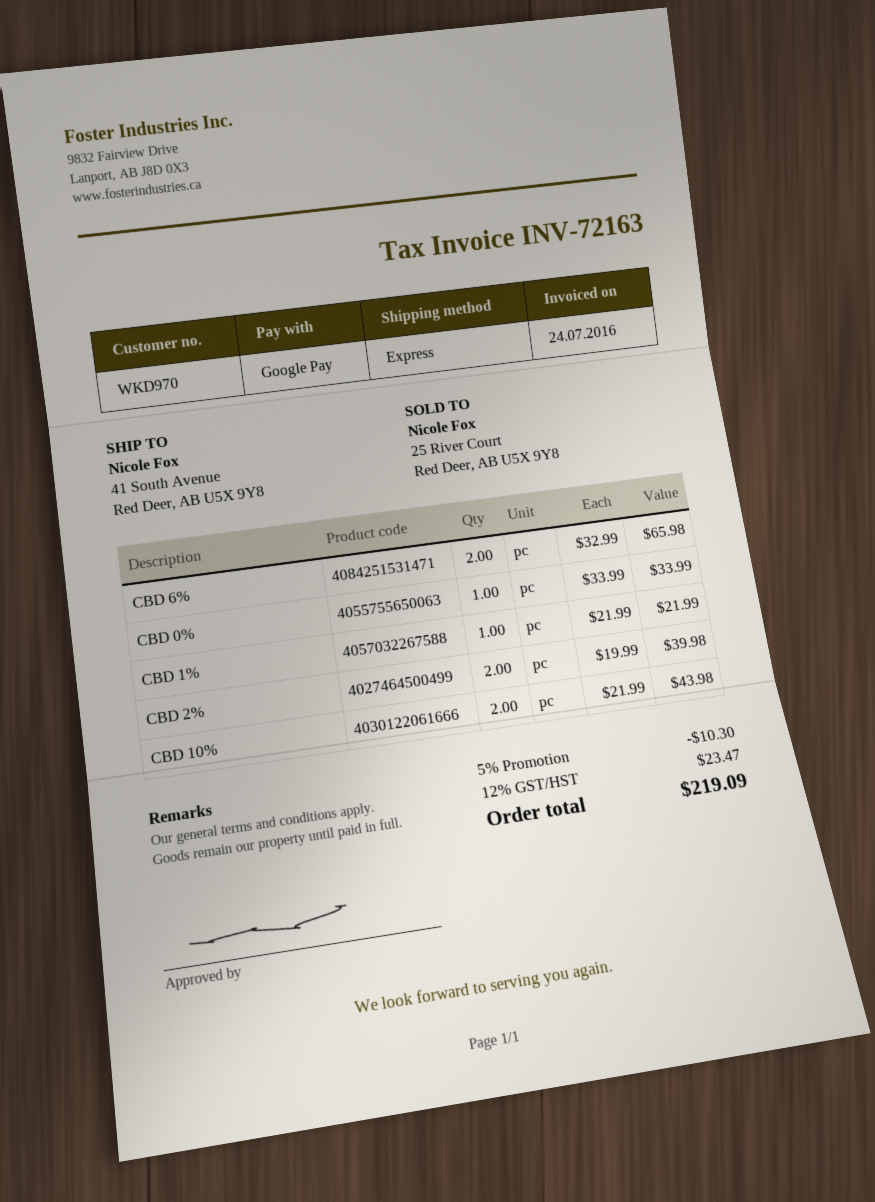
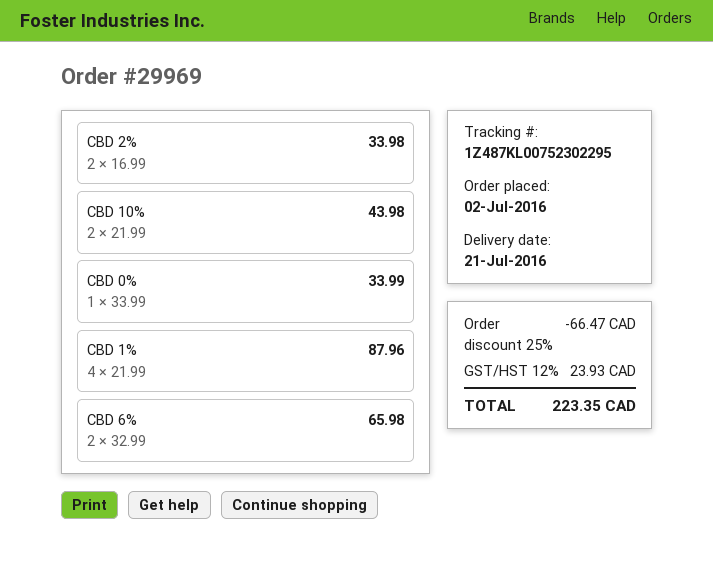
CBD 1%: 1 x 21.99 = 21.99 -> 4 x 21.99 = 87.96
CBD 2%: 2 x 19.99 = 39.98 -> 2 x 16.99 = 33.98
discount: 5% = 10.30 -> 25% = 66.47
tax: 12% = 23.47 -> 12% = 23.93
total: 219.09 -> 223.35

